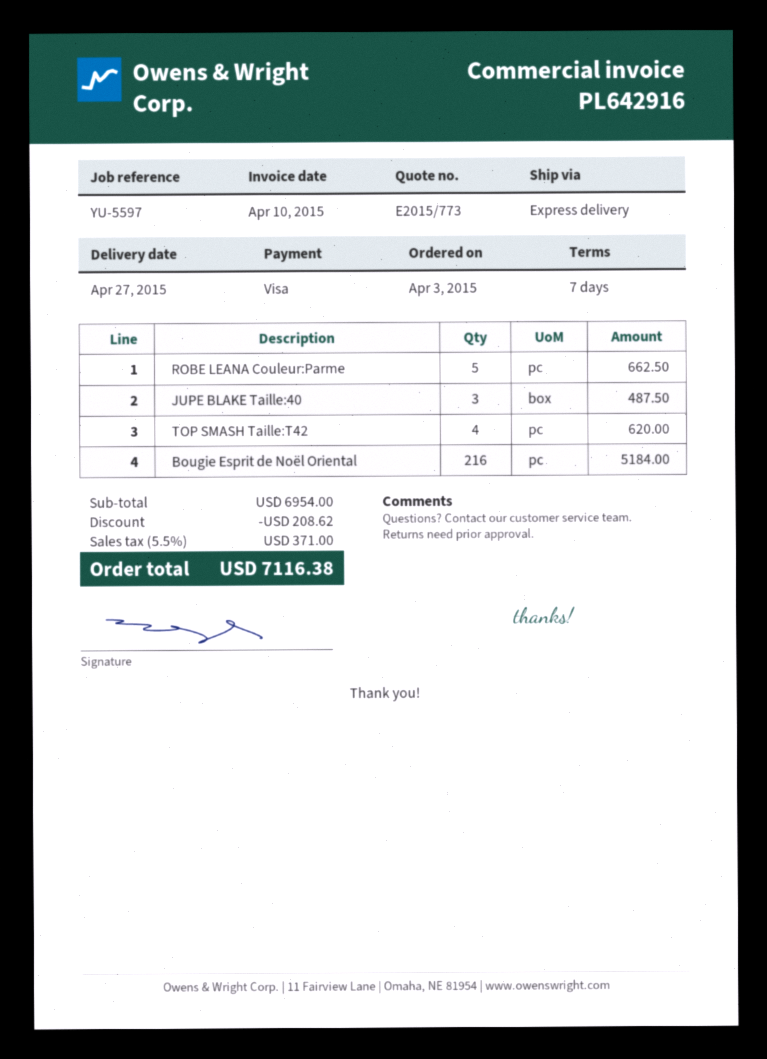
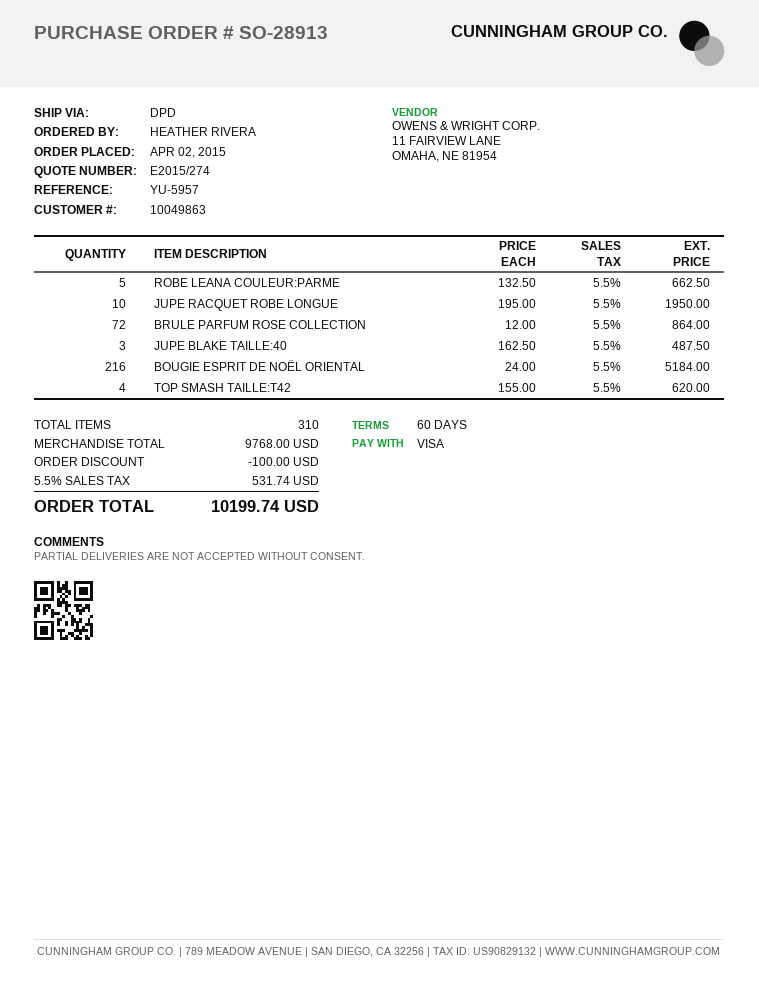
quote number: E2015/773 -> E2015/274
order date: 2015-04-03 -> 2015-04-02
payment terms: 7 days -> 60 days
reference: YU-5597 -> YU-5957
shipping method: express -> DPD
JUPE RACQUET ROBE LONGUE: none -> 10 for 1950.00
BRULE PARFUM ROSE COLLECTION: none -> 72 for 864.00
subtotal: 6954.00 -> 9768.00
discount: 208.62 -> 100.00
tax: 5.5% = 371.00 -> 5.5% = 531.74
total: 7116.38 -> 10199.74

